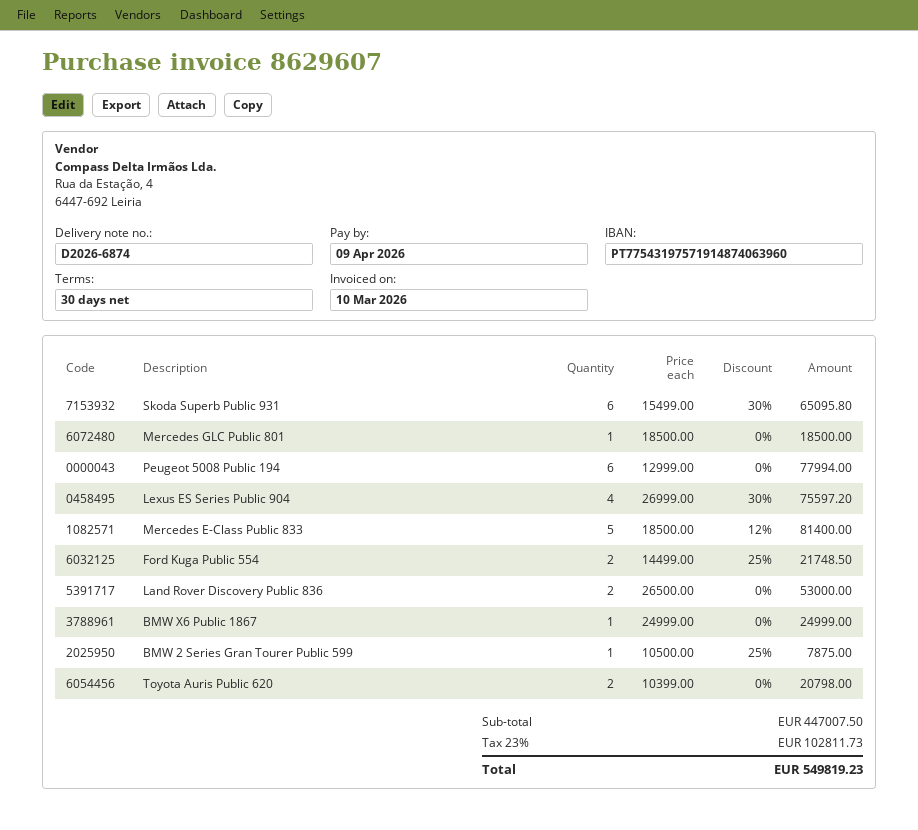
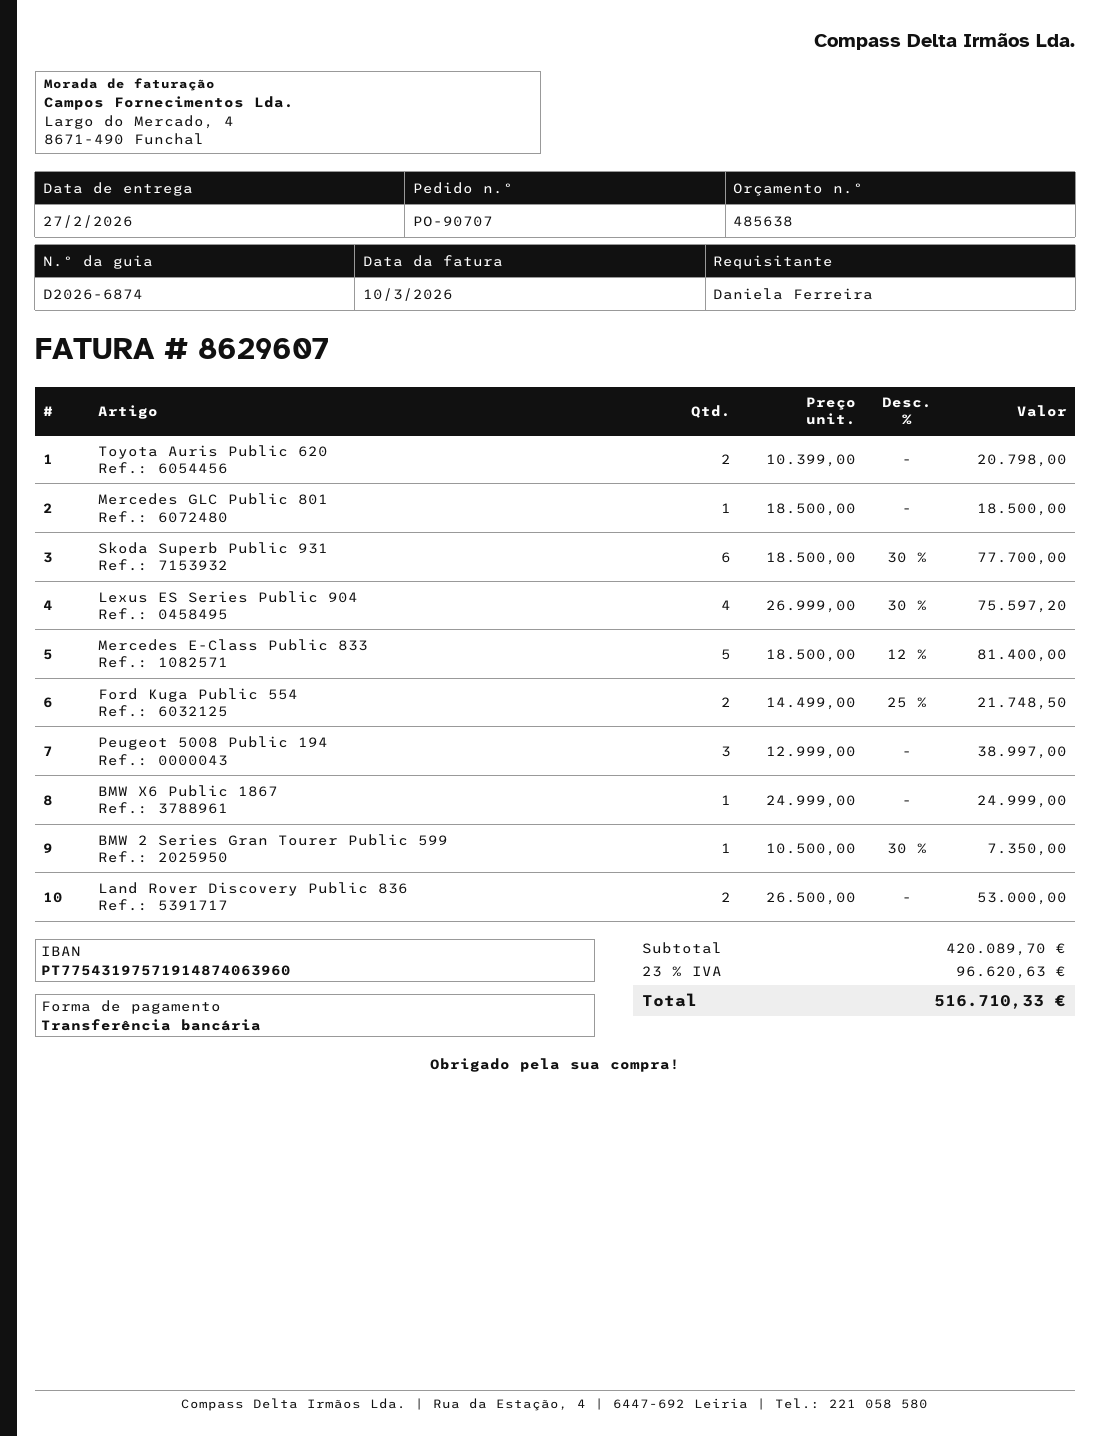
Skoda Superb Public 931: 6 x 15499.00 - 30% = 65095.80 -> 6 x 18500.00 - 30% = 77700.00
Peugeot 5008 Public 194: 6 x 12999.00 = 77994.00 -> 3 x 12999.00 = 38997.00
BMW 2 Series Gran Tourer Public 599: 1 x 10500.00 - 25% = 7875.00 -> 1 x 10500.00 - 30% = 7350.00
subtotal: 447007.50 -> 420089.70
tax: 23% = 102811.73 -> 23% = 96620.63
total: 549819.23 -> 516710.33

